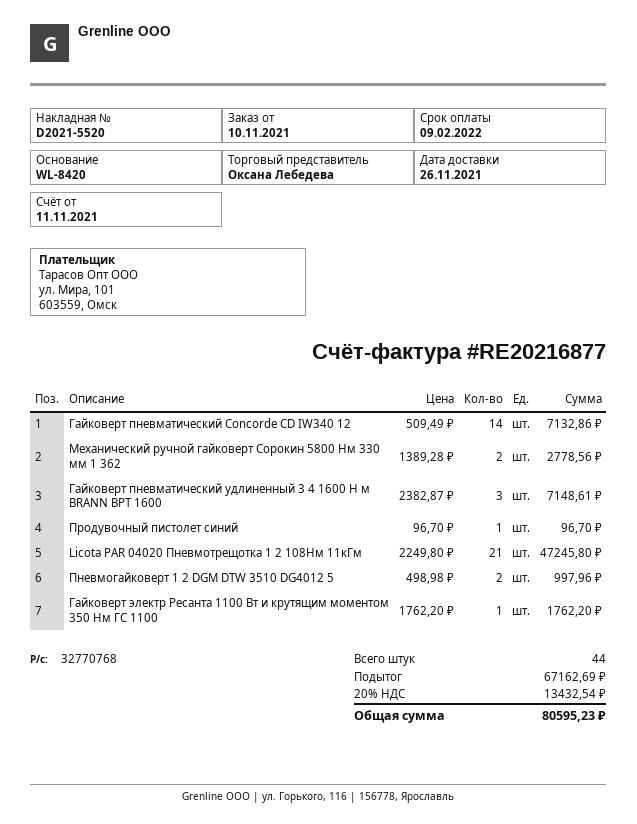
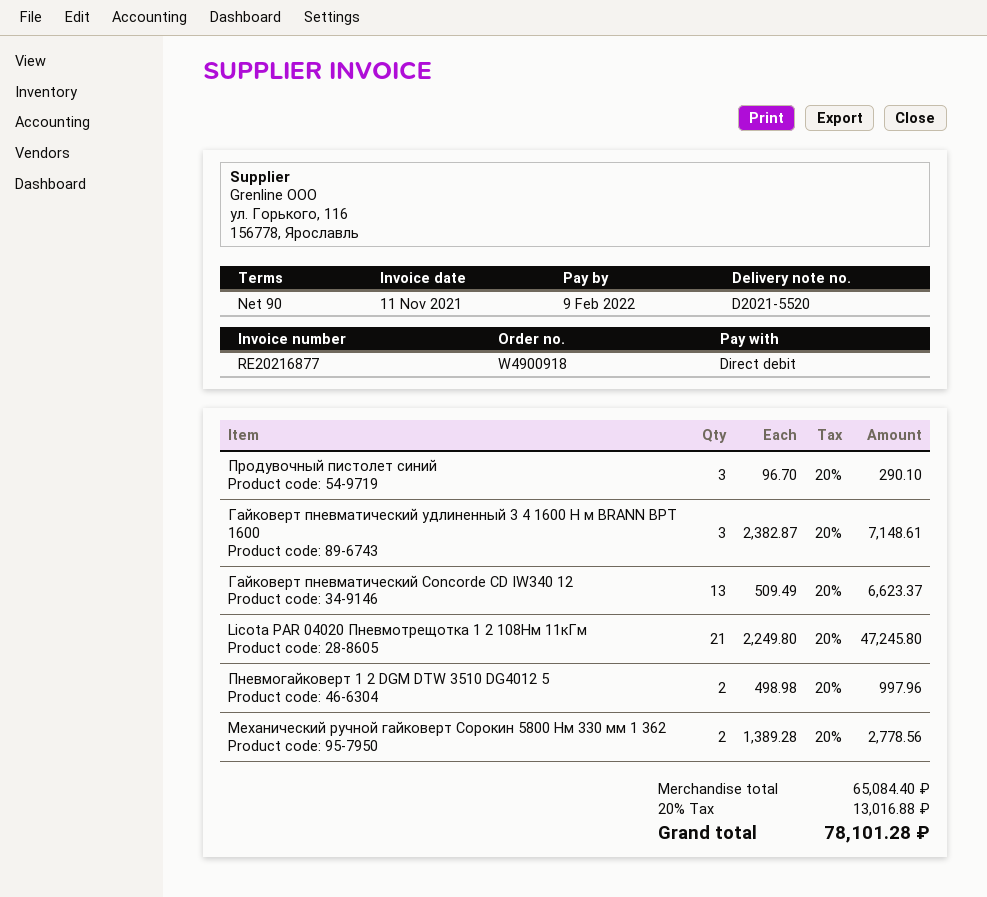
Гайковерт пневматический Concorde CD IW340 12: 14 x 509.49 = 7132.86 -> 13 x 509.49 = 6623.37
Продувочный пистолет синий: 1 x 96.70 = 96.70 -> 3 x 96.70 = 290.10
Гайковерт электр Ресанта 1100 Вт и крутящим моментом 350 Нм ГС 1100: 1 x 1762.20 = 1762.20 -> none
subtotal: 67162.69 -> 65084.40
tax: 20% = 13432.54 -> 20% = 13016.88
total: 80595.23 -> 78101.28

